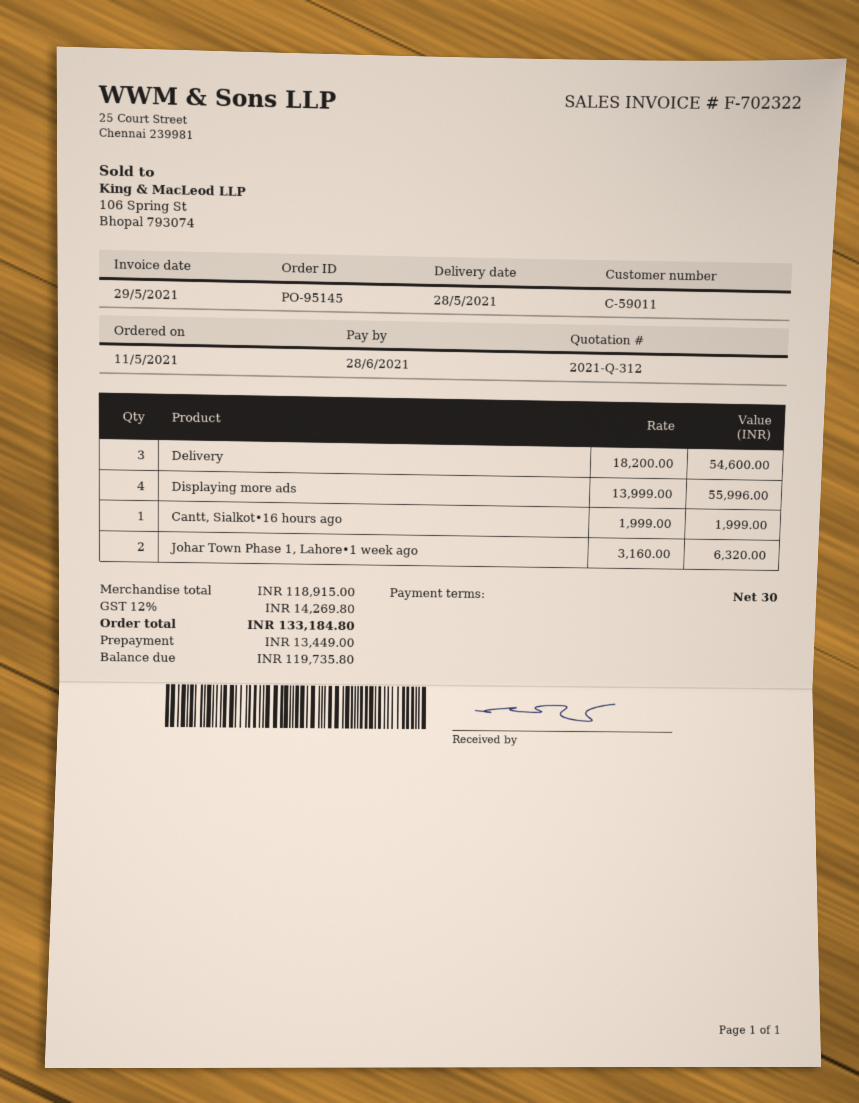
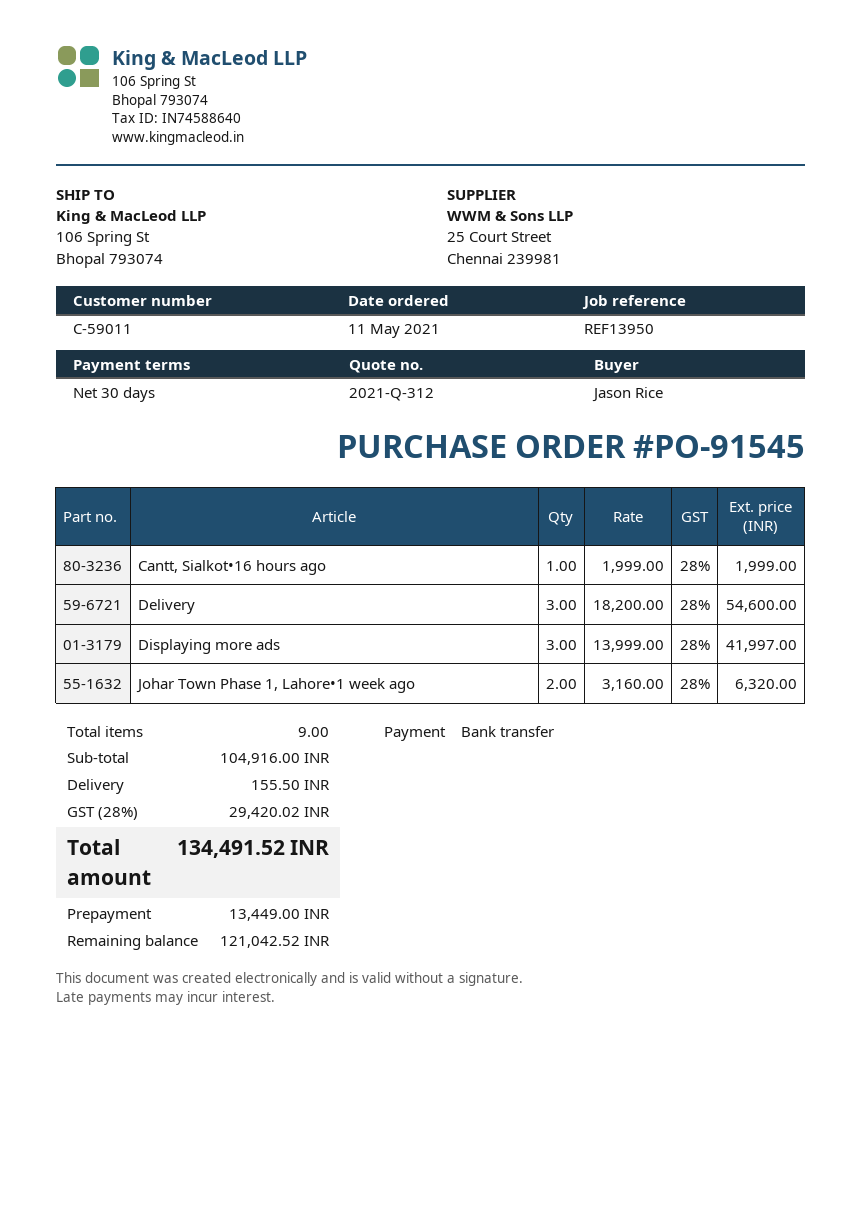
order number: PO-95145 -> PO-91545
Displaying more ads: 4 x 13999.00 = 55996.00 -> 3 x 13999.00 = 41997.00
subtotal: 118915.00 -> 104916.00
shipping: none -> 155.50
tax: 12% = 14269.80 -> 28% = 29420.02
total: 133184.80 -> 134491.52
balance: 119735.80 -> 121042.52

